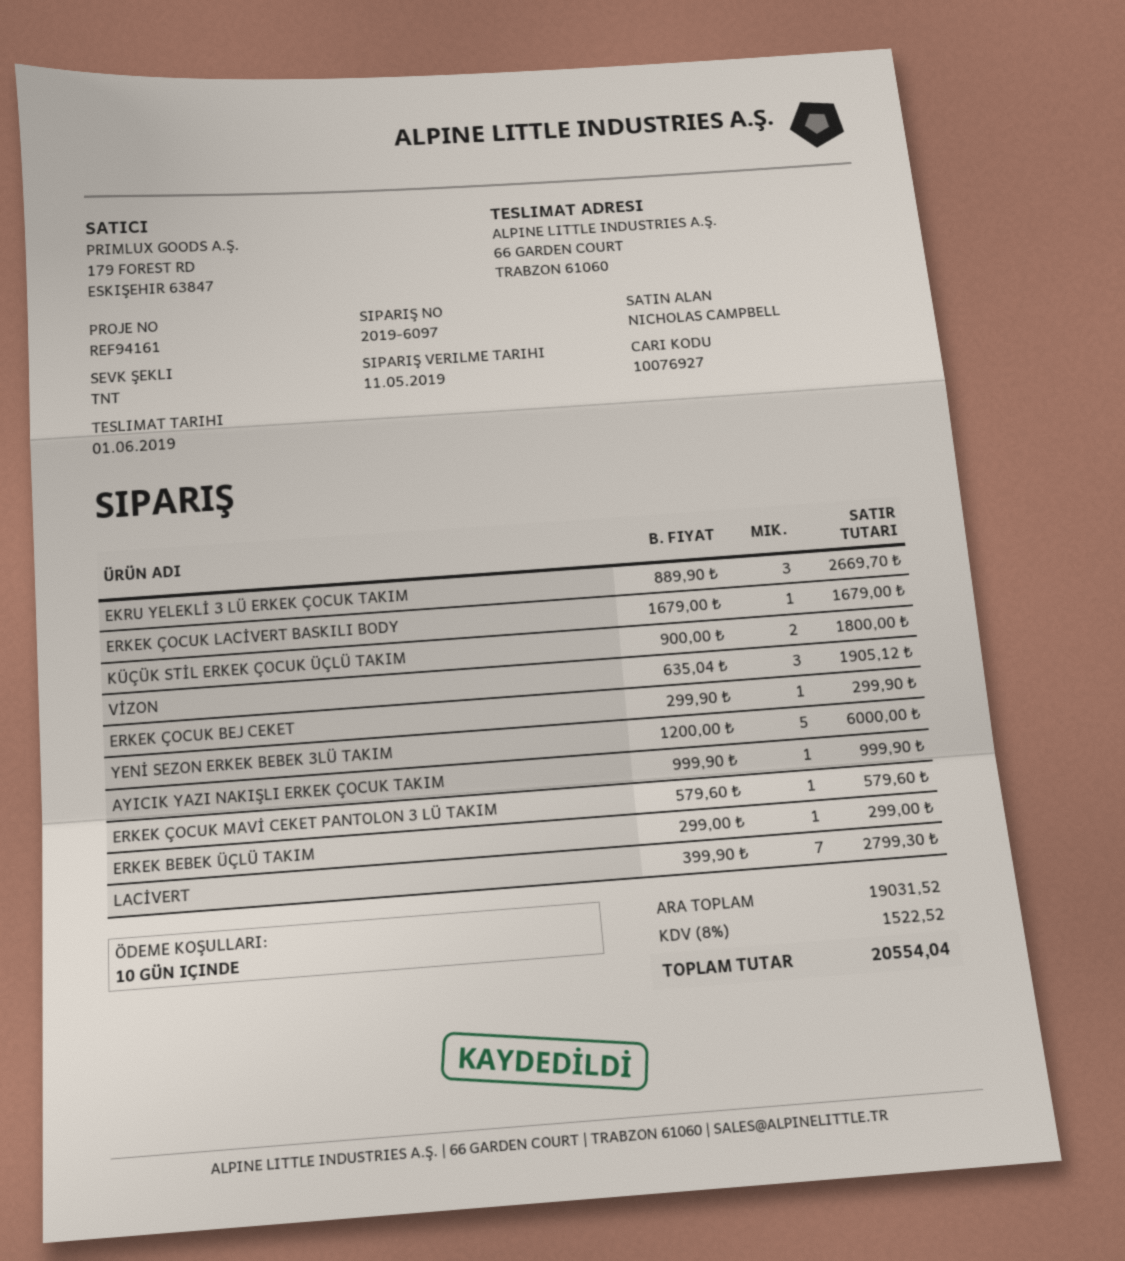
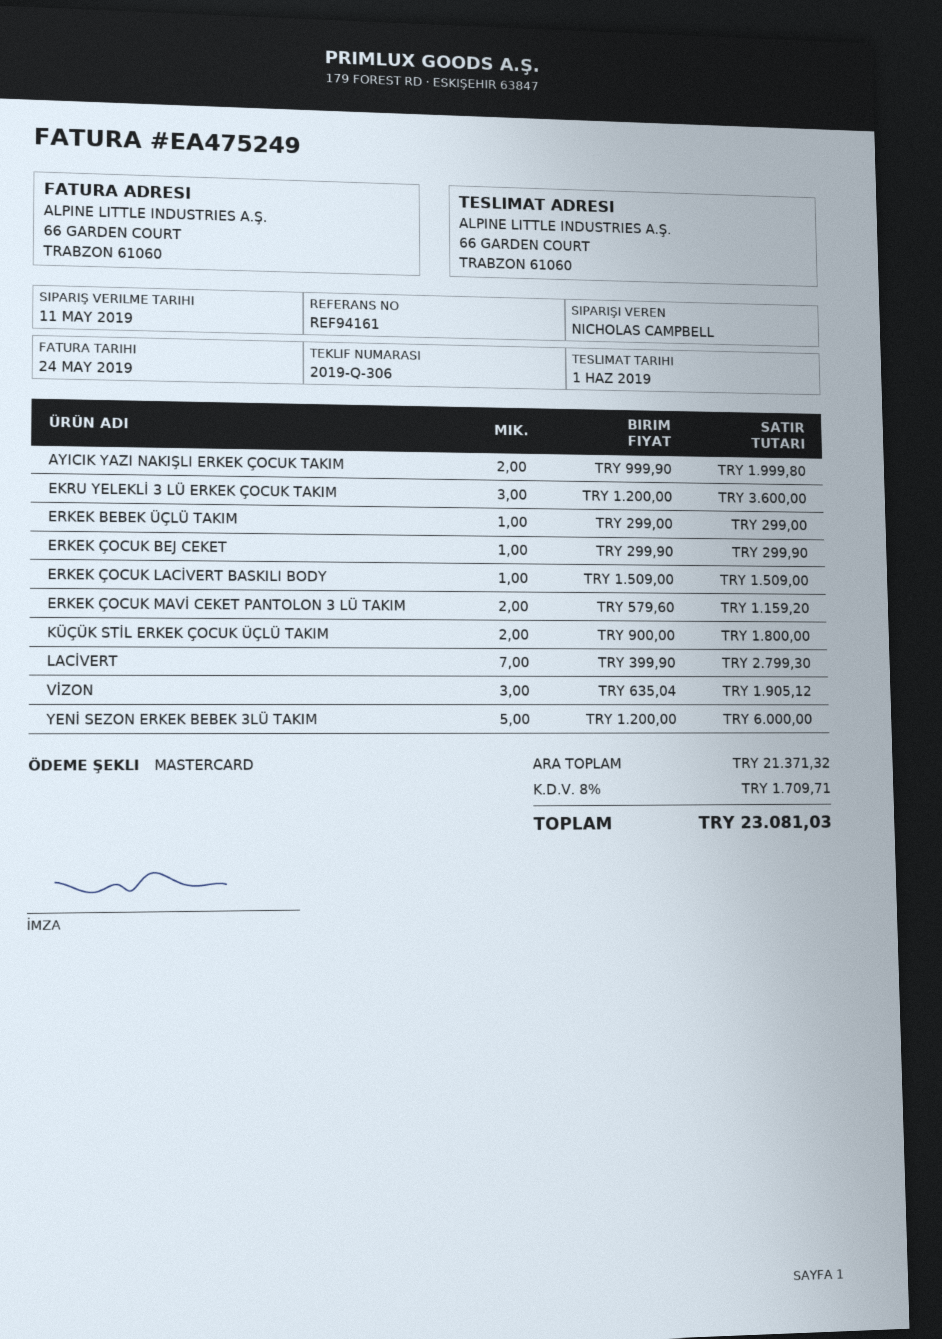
EKRU YELEKLİ 3 LÜ ERKEK ÇOCUK TAKIM: 3 x 889.90 = 2669.70 -> 3 x 1200.00 = 3600.00
ERKEK ÇOCUK LACİVERT BASKILI BODY: 1 x 1679.00 = 1679.00 -> 1 x 1509.00 = 1509.00
AYICIK YAZI NAKIŞLI ERKEK ÇOCUK TAKIM: 1 x 999.90 = 999.90 -> 2 x 999.90 = 1999.80
ERKEK ÇOCUK MAVİ CEKET PANTOLON 3 LÜ TAKIM: 1 x 579.60 = 579.60 -> 2 x 579.60 = 1159.20
subtotal: 19031.52 -> 21371.32
tax: 8% = 1522.52 -> 8% = 1709.71
total: 20554.04 -> 23081.03

